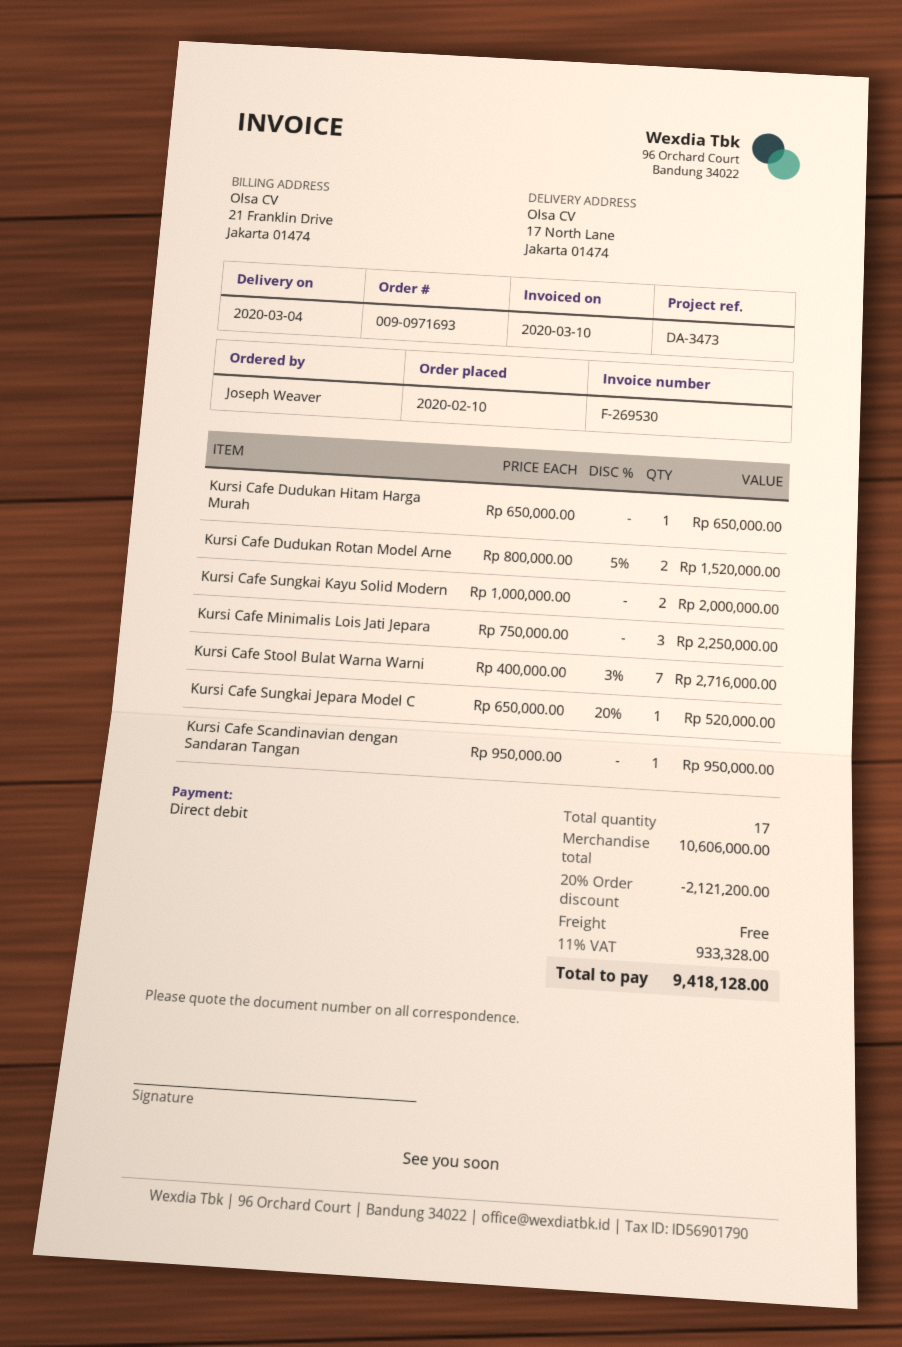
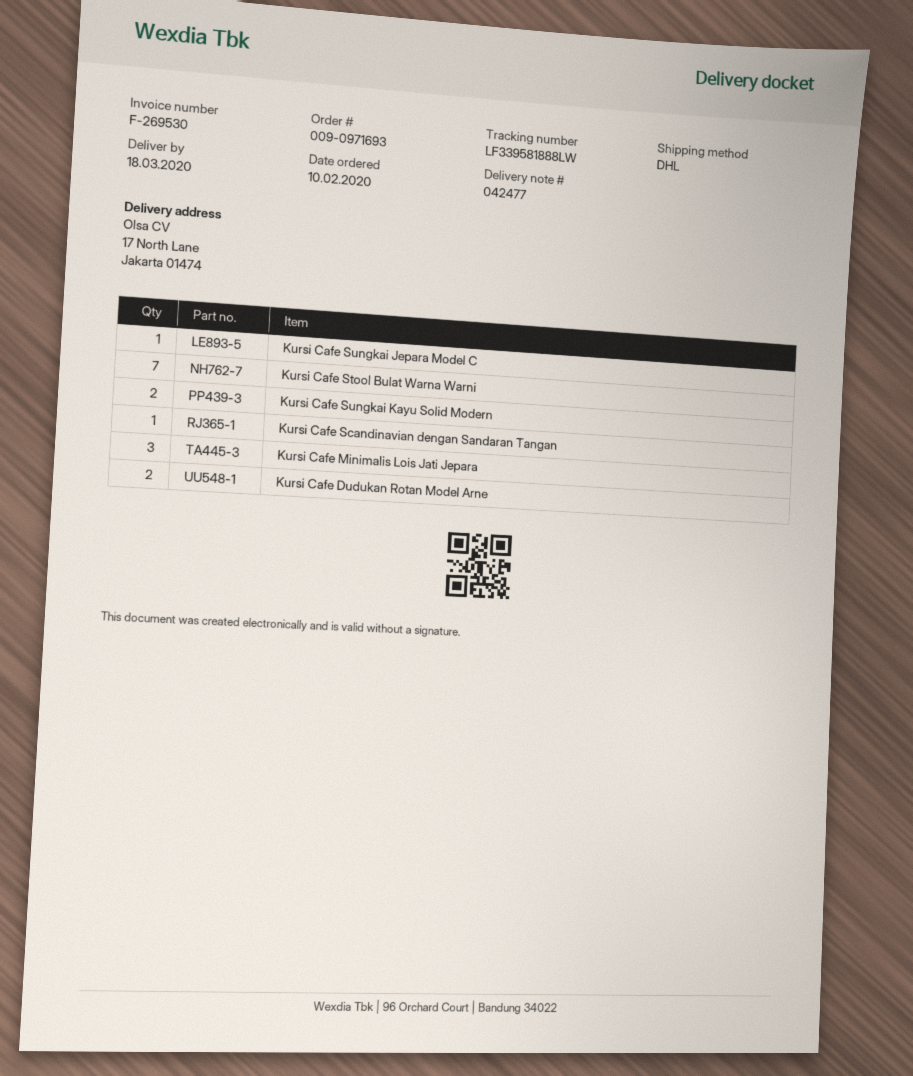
delivery date: 2020-03-04 -> 2020-03-18
Kursi Cafe Dudukan Hitam Harga Murah: 1 -> none

